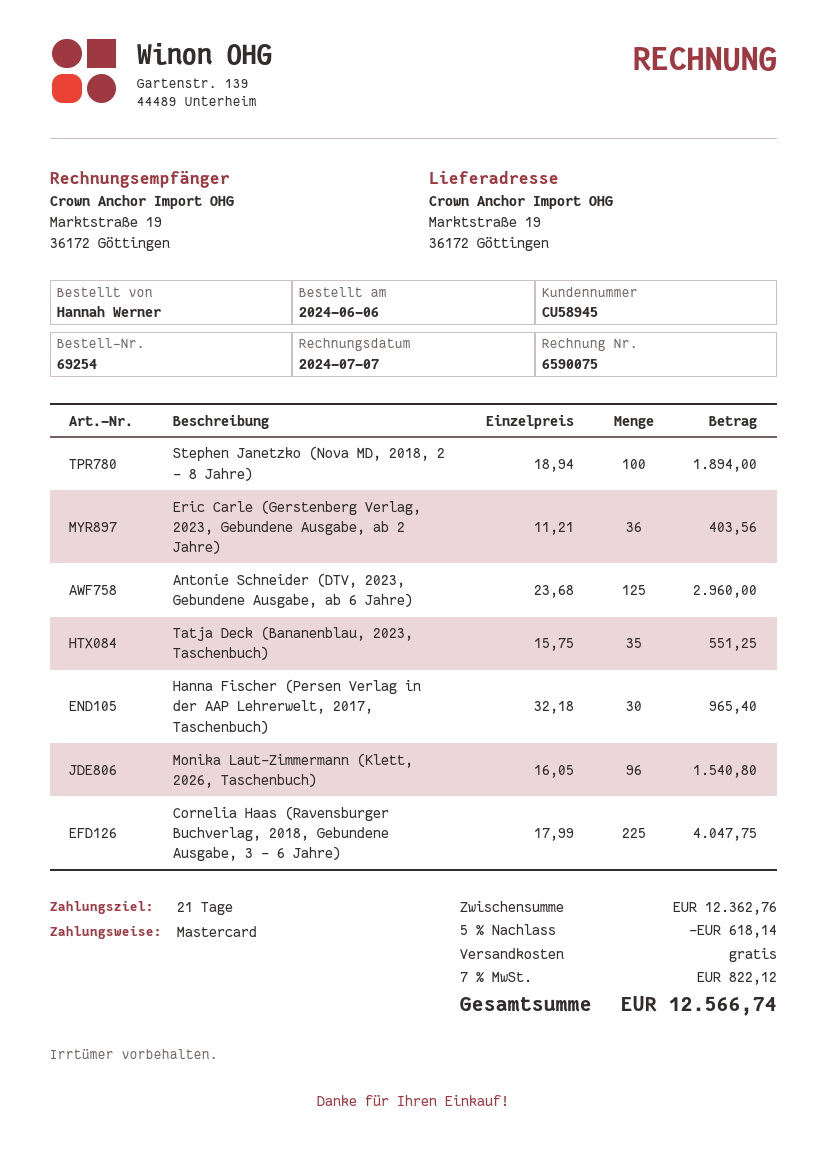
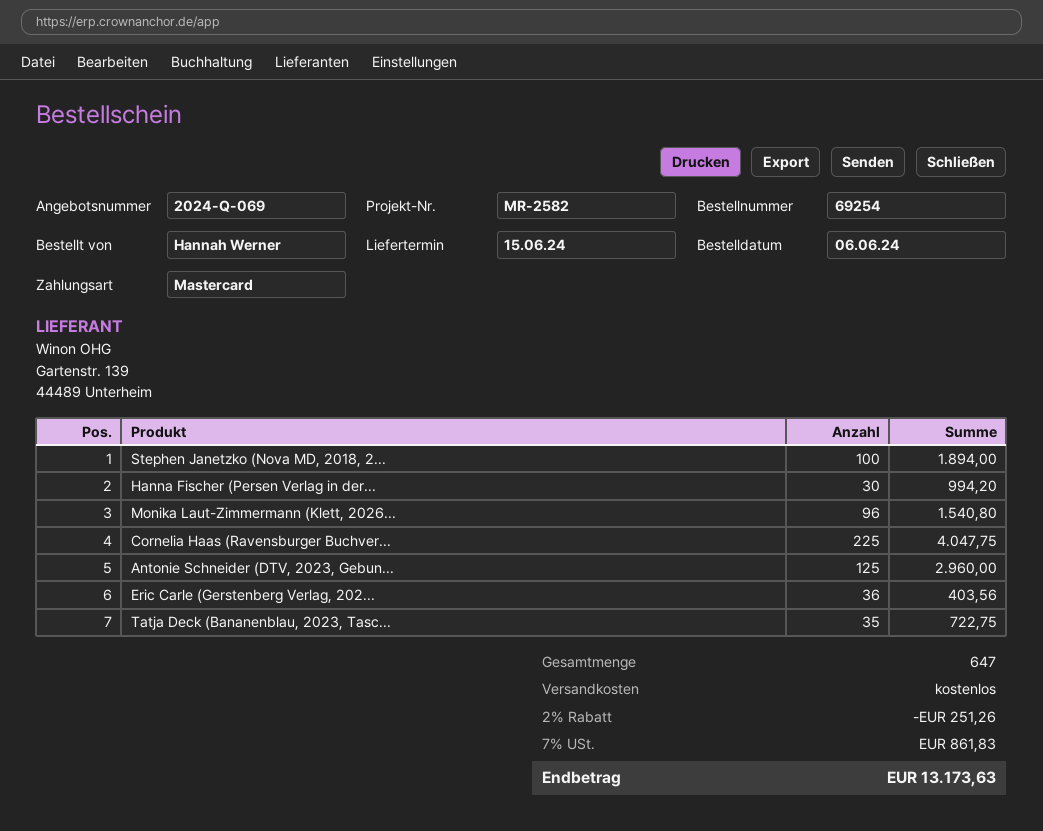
Tatja Deck (Bananenblau, 2023, Taschenbuch): 35 for 551.25 -> 35 for 722.75
Hanna Fischer (Persen Verlag in der AAP Lehrerwelt, 2017, Taschenbuch): 30 for 965.40 -> 30 for 994.20
discount: 5% = 618.14 -> 2% = 251.26
tax: 7% = 822.12 -> 7% = 861.83
total: 12566.74 -> 13173.63

